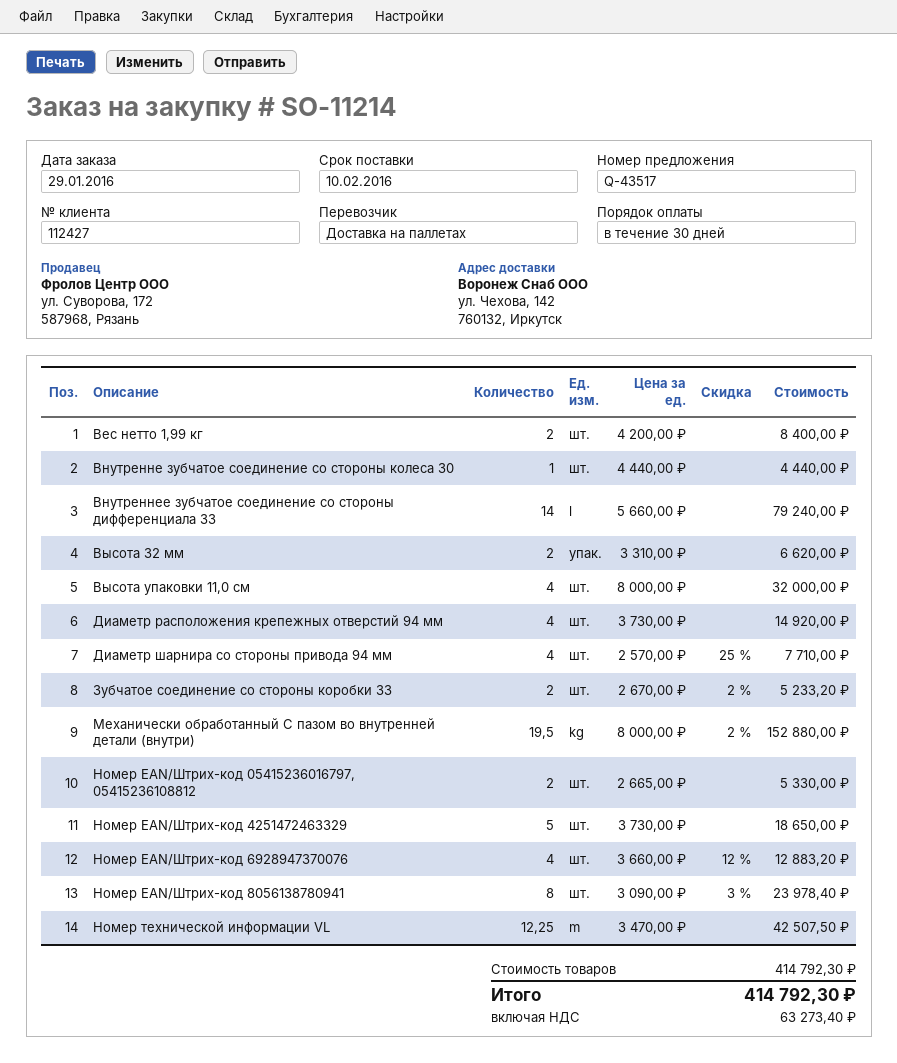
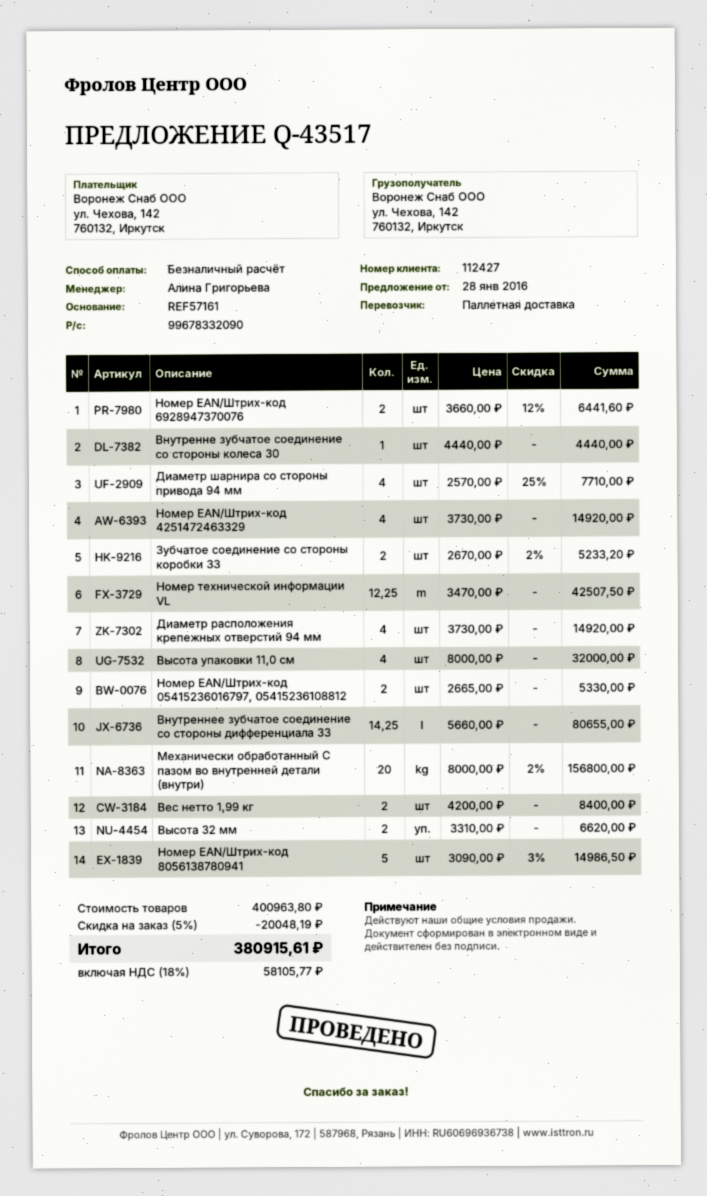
Внутреннее зубчатое соединение со стороны дифференциала 33: 14 x 5660.00 = 79240.00 -> 14.25 x 5660.00 = 80655.00
Механически обработанный С пазом во внутренней детали (внутри): 19.5 x 8000.00 - 2% = 152880.00 -> 20 x 8000.00 - 2% = 156800.00
Номер EAN/Штрих-код 4251472463329: 5 x 3730.00 = 18650.00 -> 4 x 3730.00 = 14920.00
Номер EAN/Штрих-код 6928947370076: 4 x 3660.00 - 12% = 12883.20 -> 2 x 3660.00 - 12% = 6441.60
Номер EAN/Штрих-код 8056138780941: 8 x 3090.00 - 3% = 23978.40 -> 5 x 3090.00 - 3% = 14986.50
subtotal: 414792.30 -> 400963.80
discount: none -> 5% = 20048.19
tax: 63273.40 -> 58105.77
total: 414792.30 -> 380915.61

